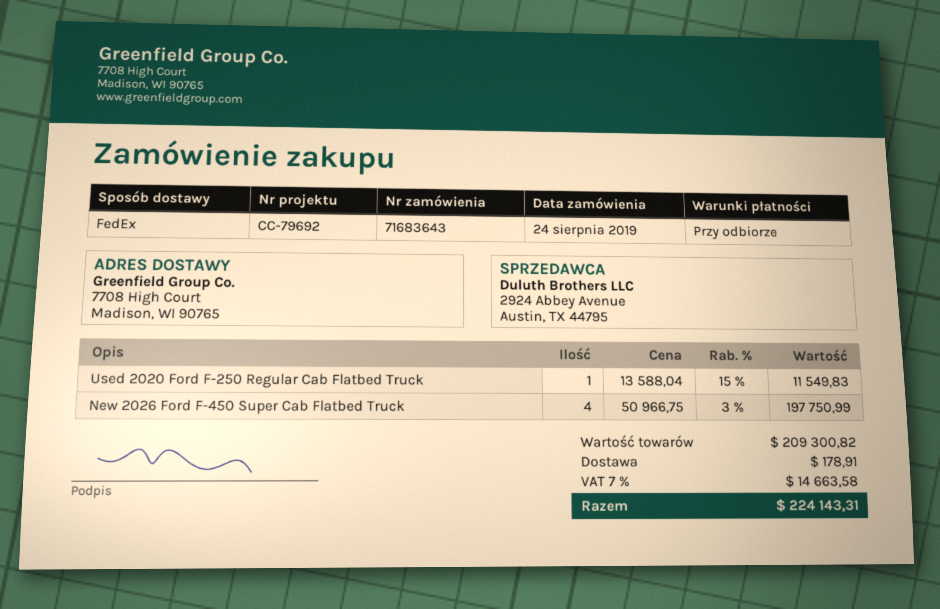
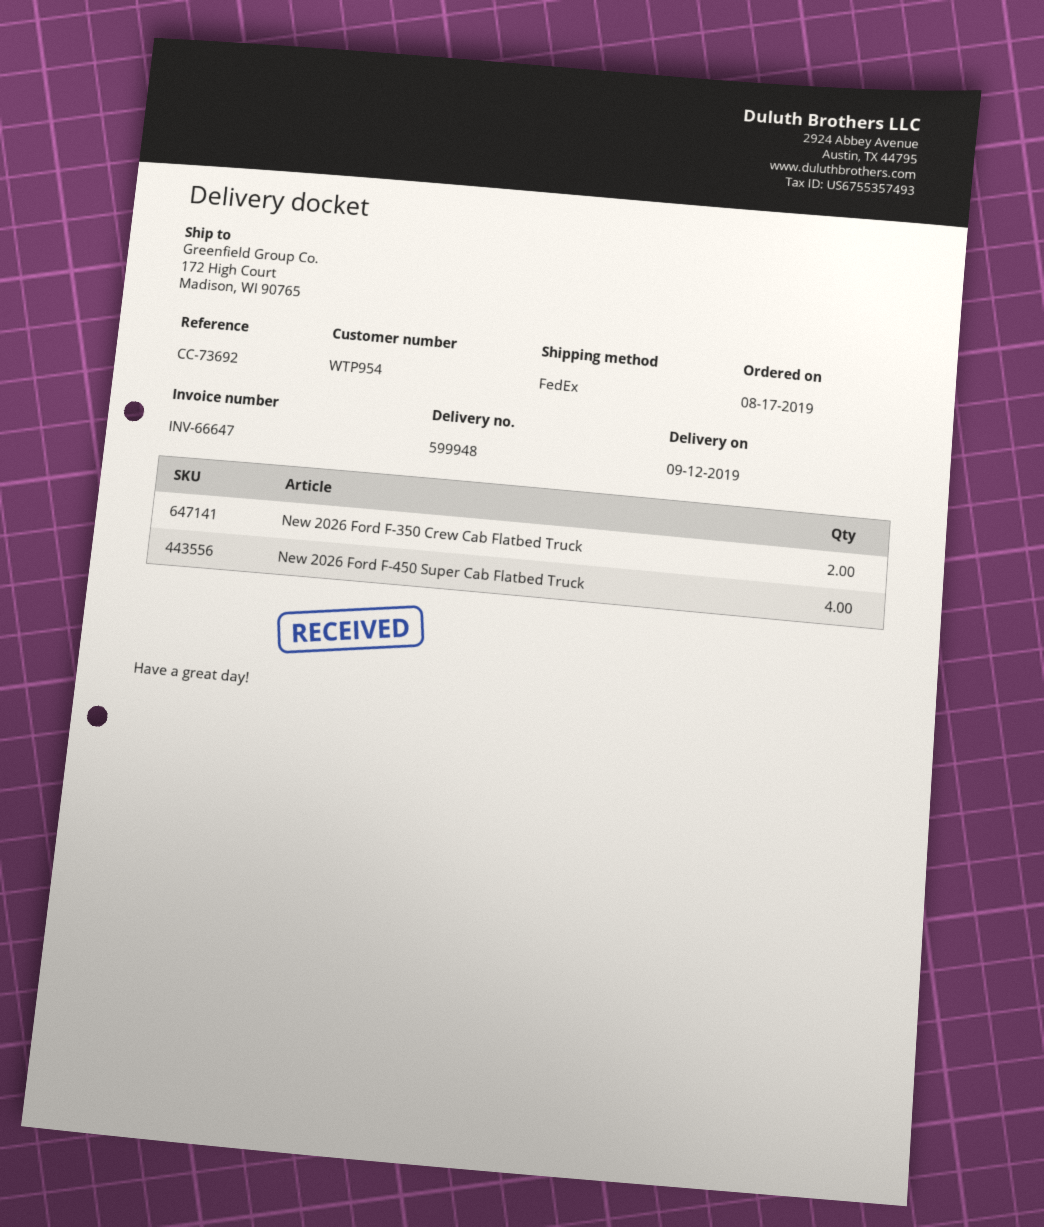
order date: 2019-08-24 -> 2019-08-17
reference: CC-79692 -> CC-73692
ship to: 7708 High Court, Madison, WI 90765 -> 172 High Court, Madison, WI 90765
Used 2020 Ford F-250 Regular Cab Flatbed Truck: 1 -> none
New 2026 Ford F-350 Crew Cab Flatbed Truck: none -> 2

